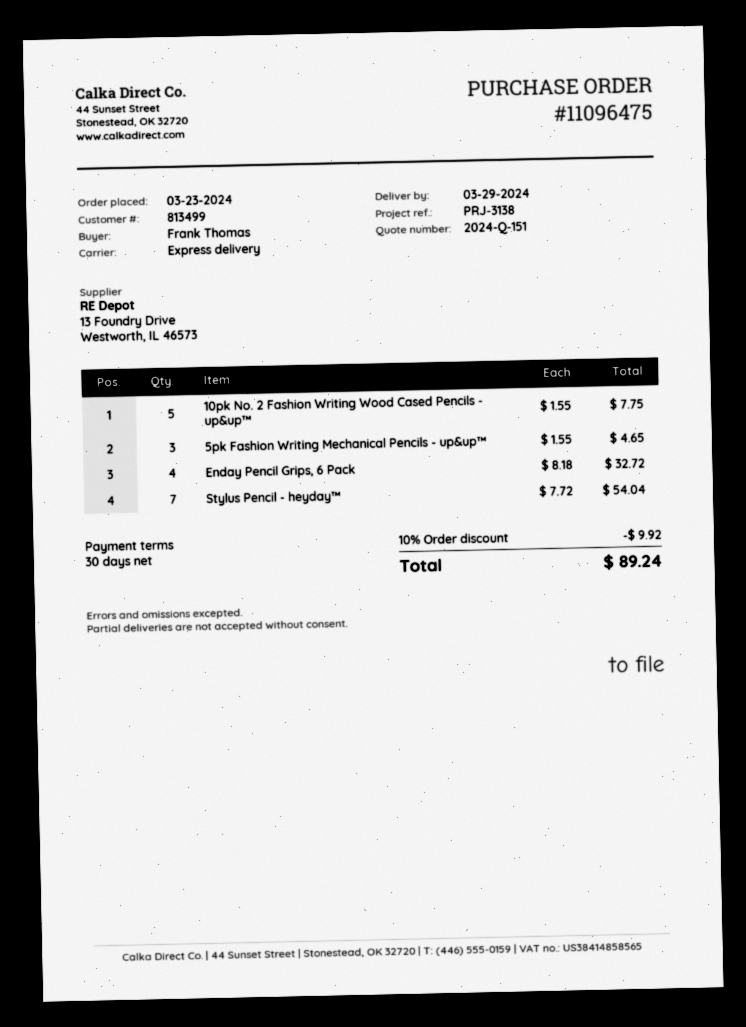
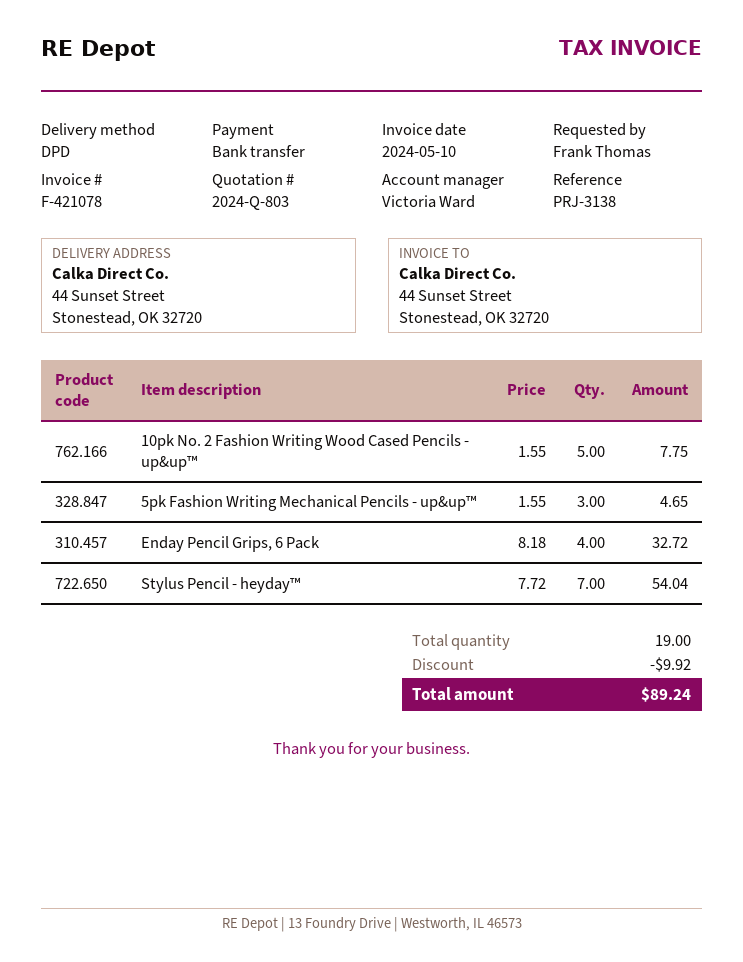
quote number: 2024-Q-151 -> 2024-Q-803
shipping method: express -> DPD

